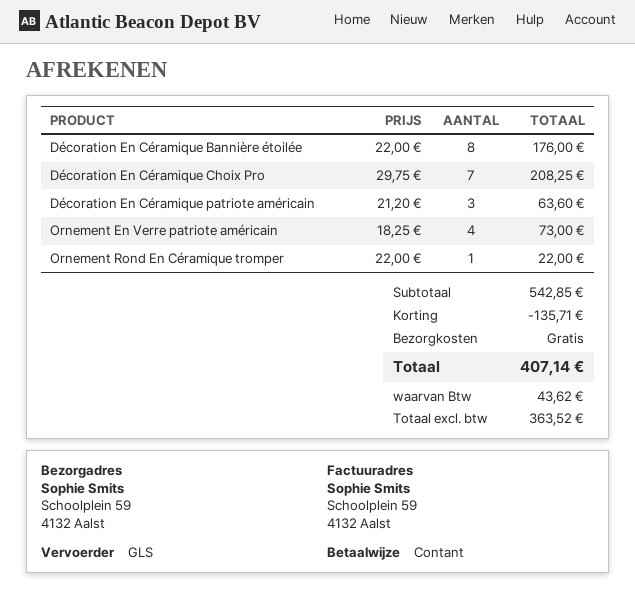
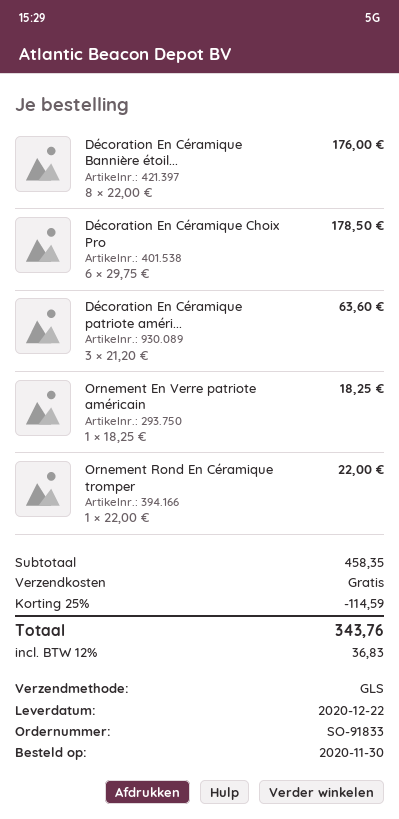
Décoration En Céramique Choix Pro: 7 x 29.75 = 208.25 -> 6 x 29.75 = 178.50
Ornement En Verre patriote américain: 4 x 18.25 = 73.00 -> 1 x 18.25 = 18.25
subtotal: 542.85 -> 458.35
discount: 135.71 -> 114.59
tax: 43.62 -> 36.83
total: 407.14 -> 343.76

